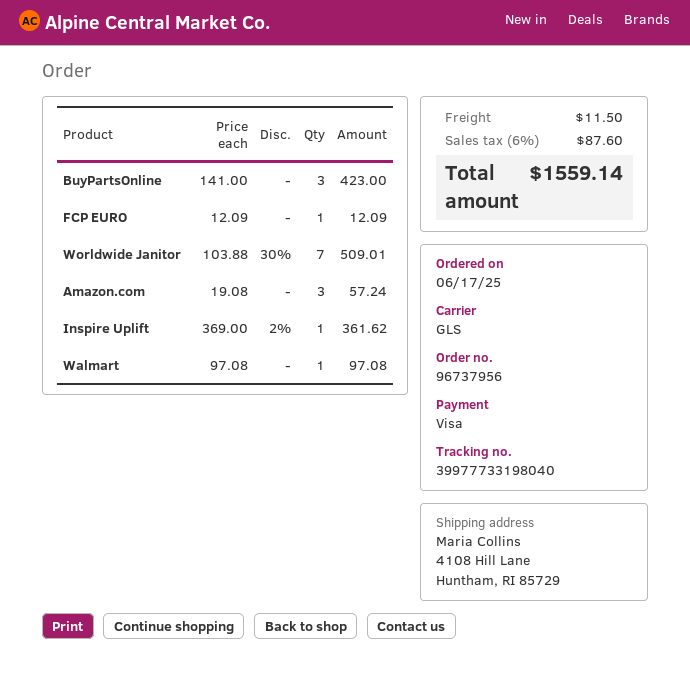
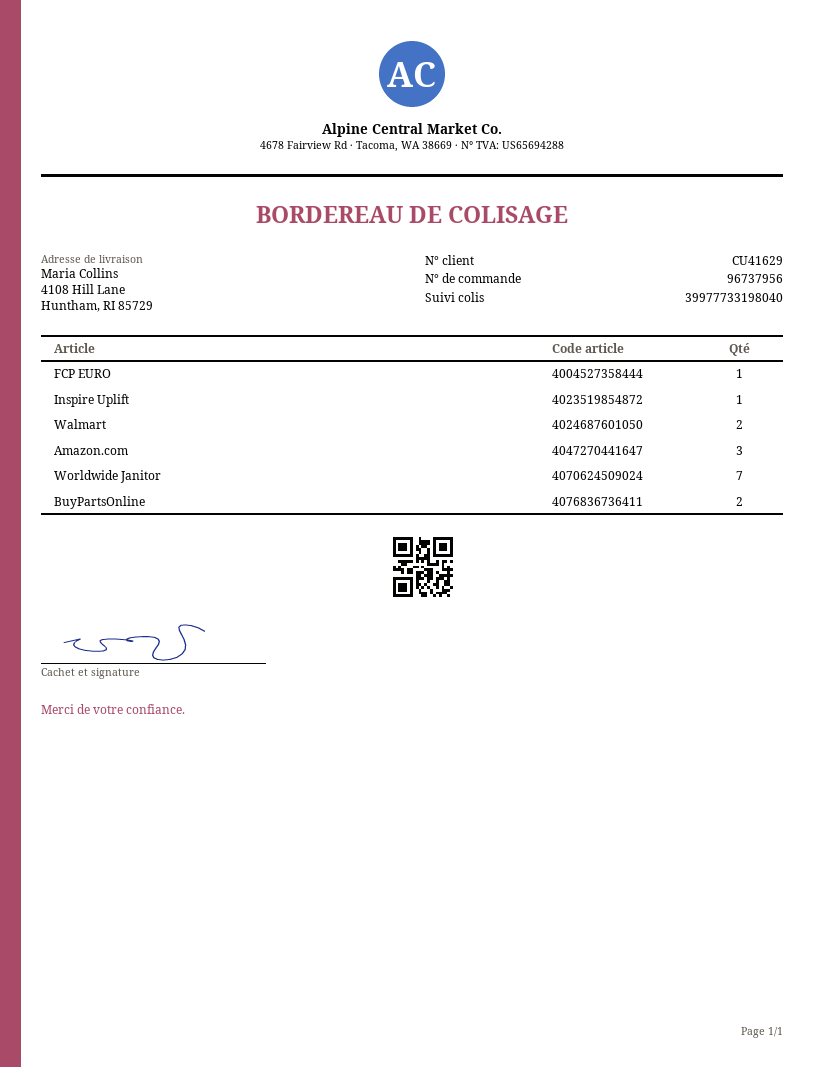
BuyPartsOnline: 3 -> 2
Walmart: 1 -> 2

